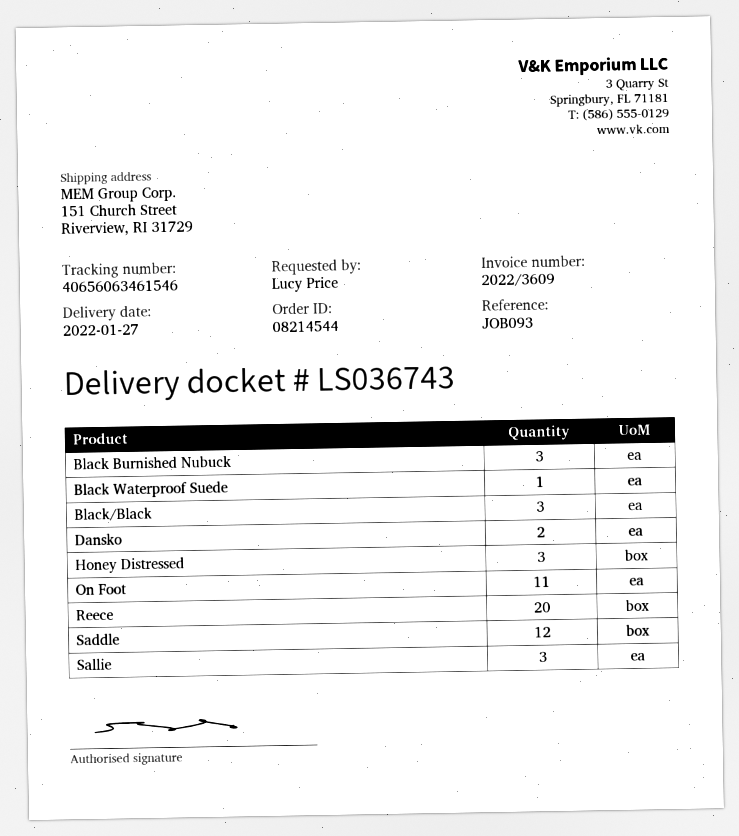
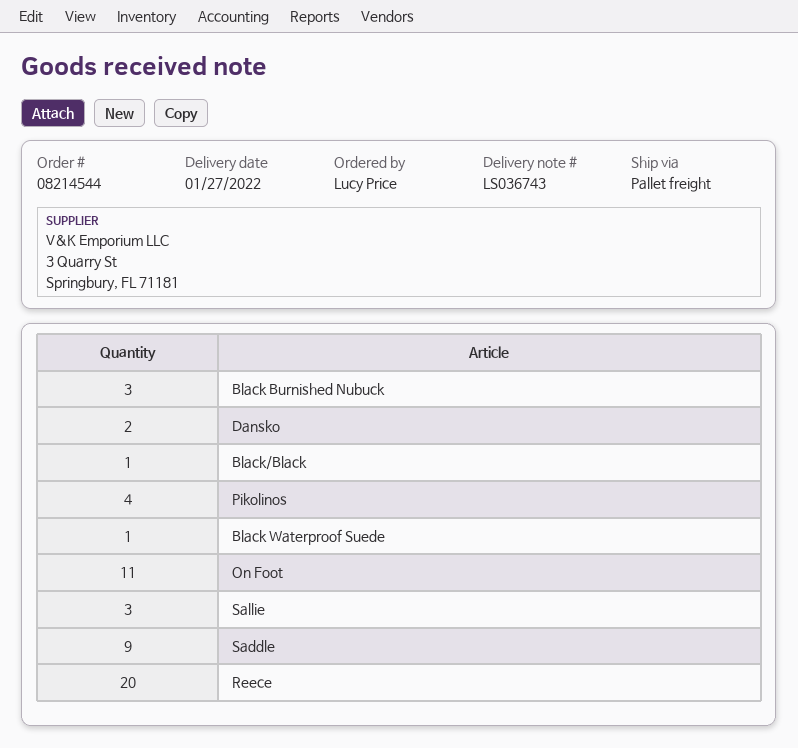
Black/Black: 3 -> 1
Honey Distressed: 3 -> none
Saddle: 12 -> 9
Pikolinos: none -> 4

